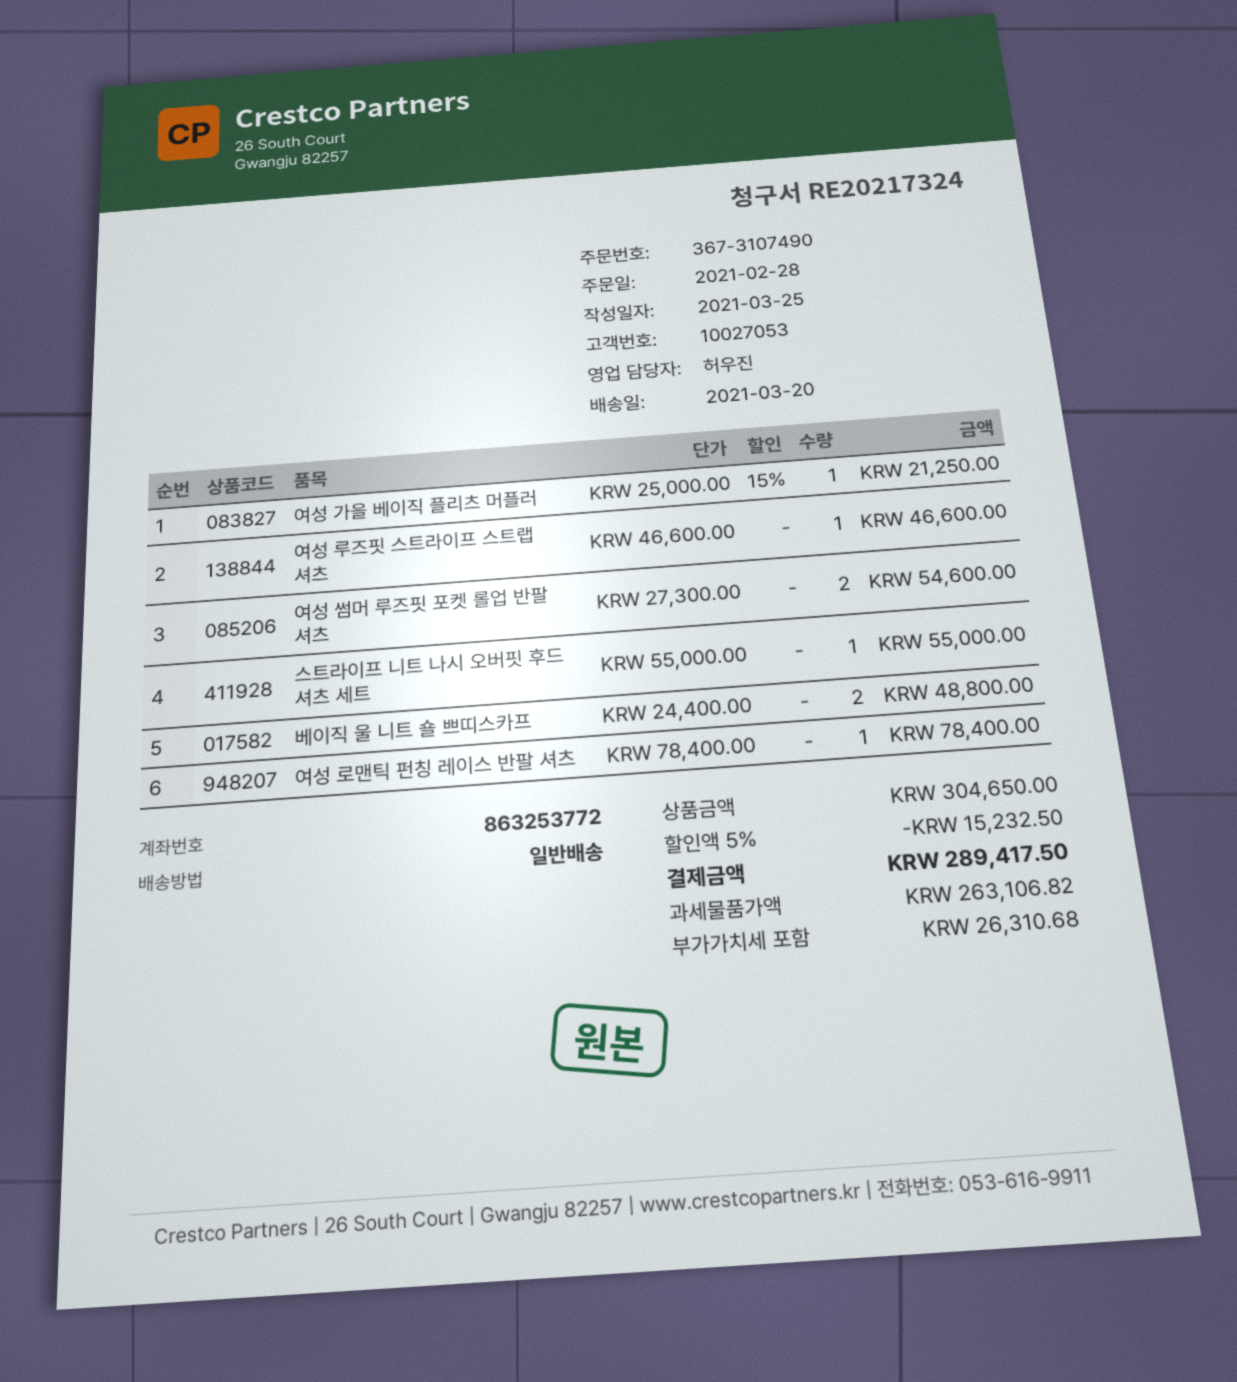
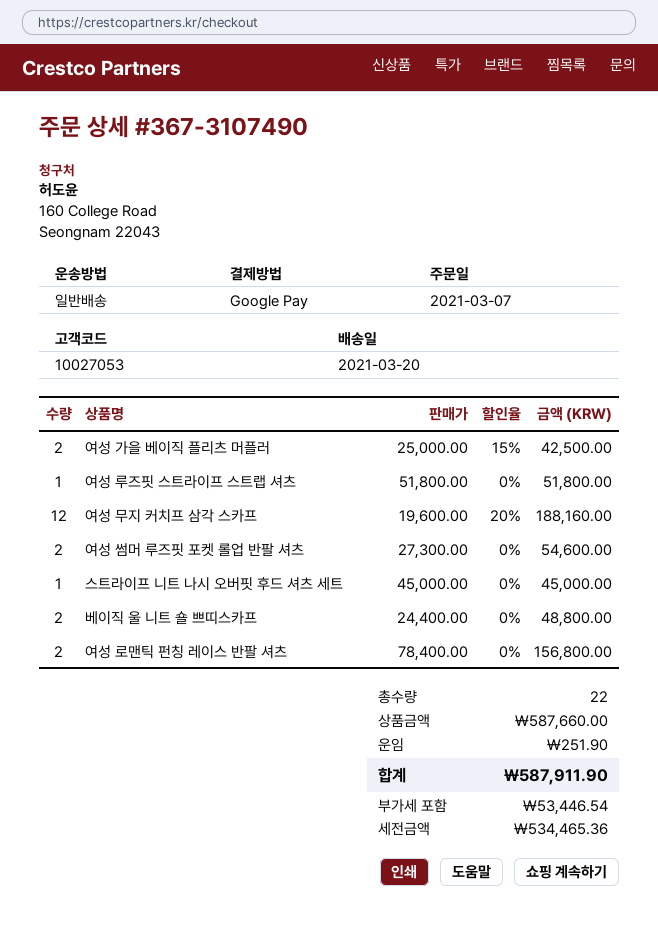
order date: 2021-02-28 -> 2021-03-07
여성 가을 베이직 플리츠 머플러: 1 x 25000.00 - 15% = 21250.00 -> 2 x 25000.00 - 15% = 42500.00
여성 루즈핏 스트라이프 스트랩 셔츠: 1 x 46600.00 = 46600.00 -> 1 x 51800.00 = 51800.00
스트라이프 니트 나시 오버핏 후드 셔츠 세트: 1 x 55000.00 = 55000.00 -> 1 x 45000.00 = 45000.00
여성 로맨틱 펀칭 레이스 반팔 셔츠: 1 x 78400.00 = 78400.00 -> 2 x 78400.00 = 156800.00
여성 무지 커치프 삼각 스카프: none -> 12 x 19600.00 - 20% = 188160.00
subtotal: 304650.00 -> 587660.00
discount: 5% = 15232.50 -> none
shipping: none -> 251.90
net: 263106.82 -> 534465.36
tax: 26310.68 -> 53446.54
total: 289417.50 -> 587911.90

